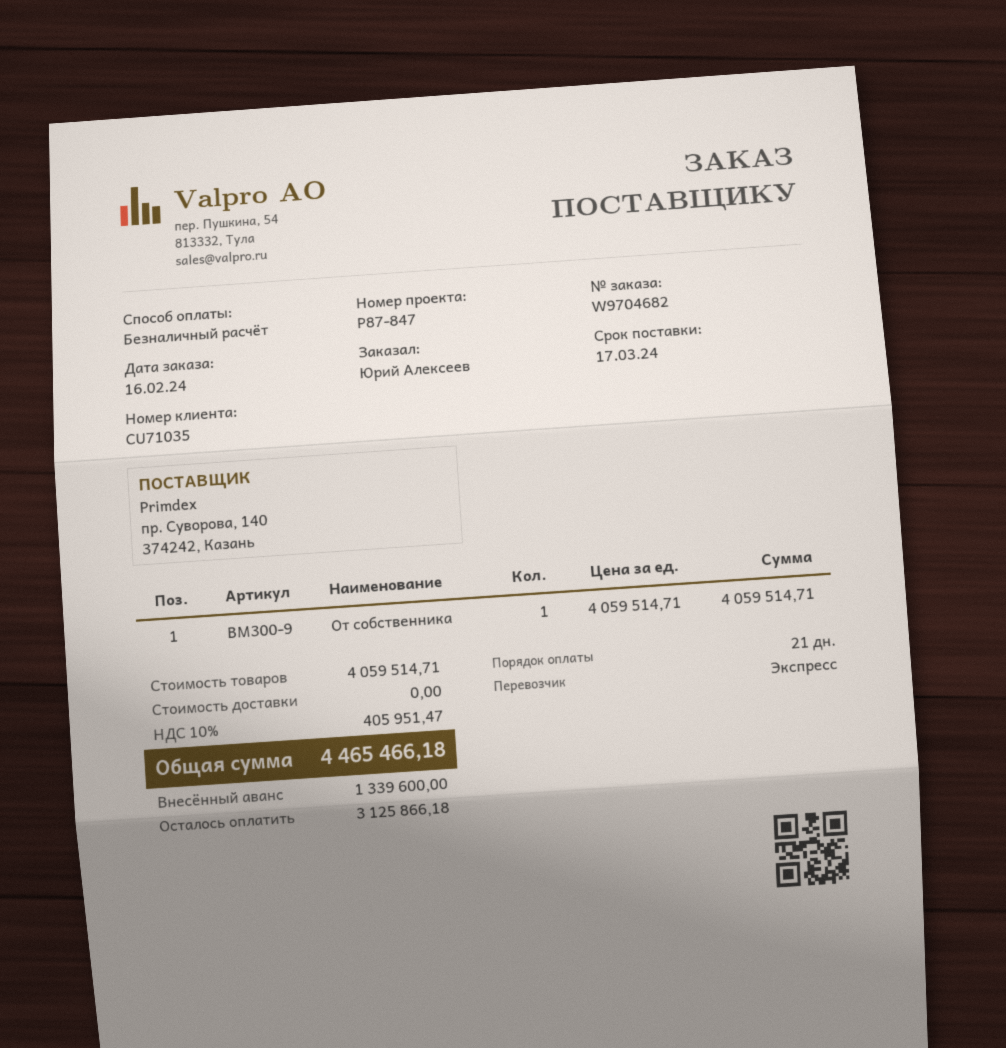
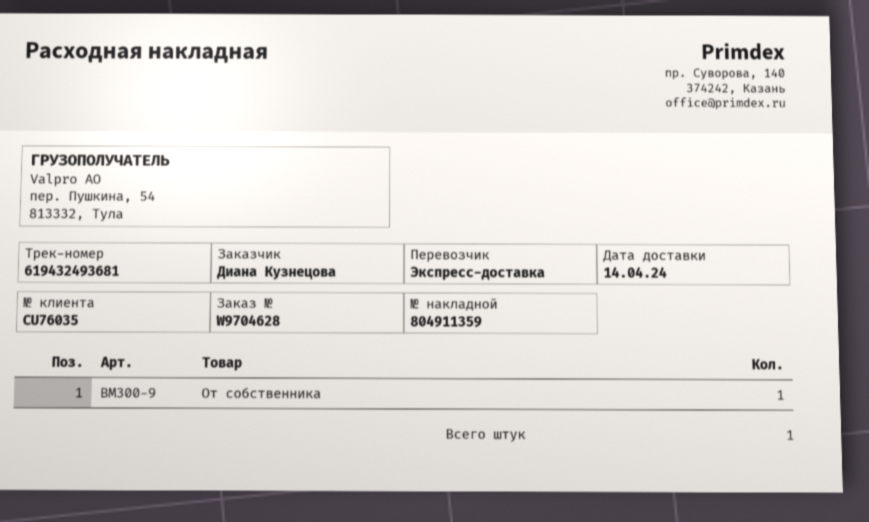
order number: W9704682 -> W9704628
delivery date: 2024-03-17 -> 2024-04-14
customer number: CU71035 -> CU76035
ordered by: Юрий Алексеев -> Диана Кузнецова

